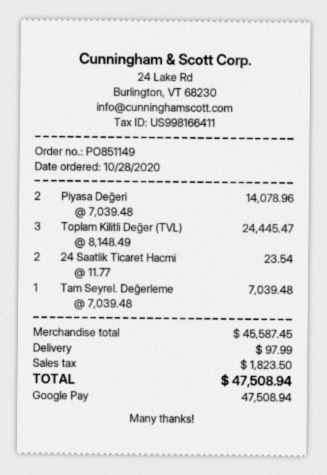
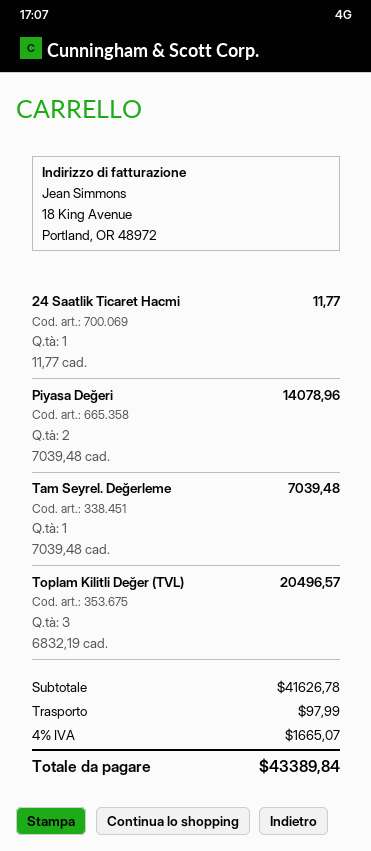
Toplam Kilitli Değer (TVL): 3 x 8148.49 = 24445.47 -> 3 x 6832.19 = 20496.57
24 Saatlik Ticaret Hacmi: 2 x 11.77 = 23.54 -> 1 x 11.77 = 11.77
subtotal: 45587.45 -> 41626.78
tax: 1823.50 -> 1665.07
total: 47508.94 -> 43389.84

